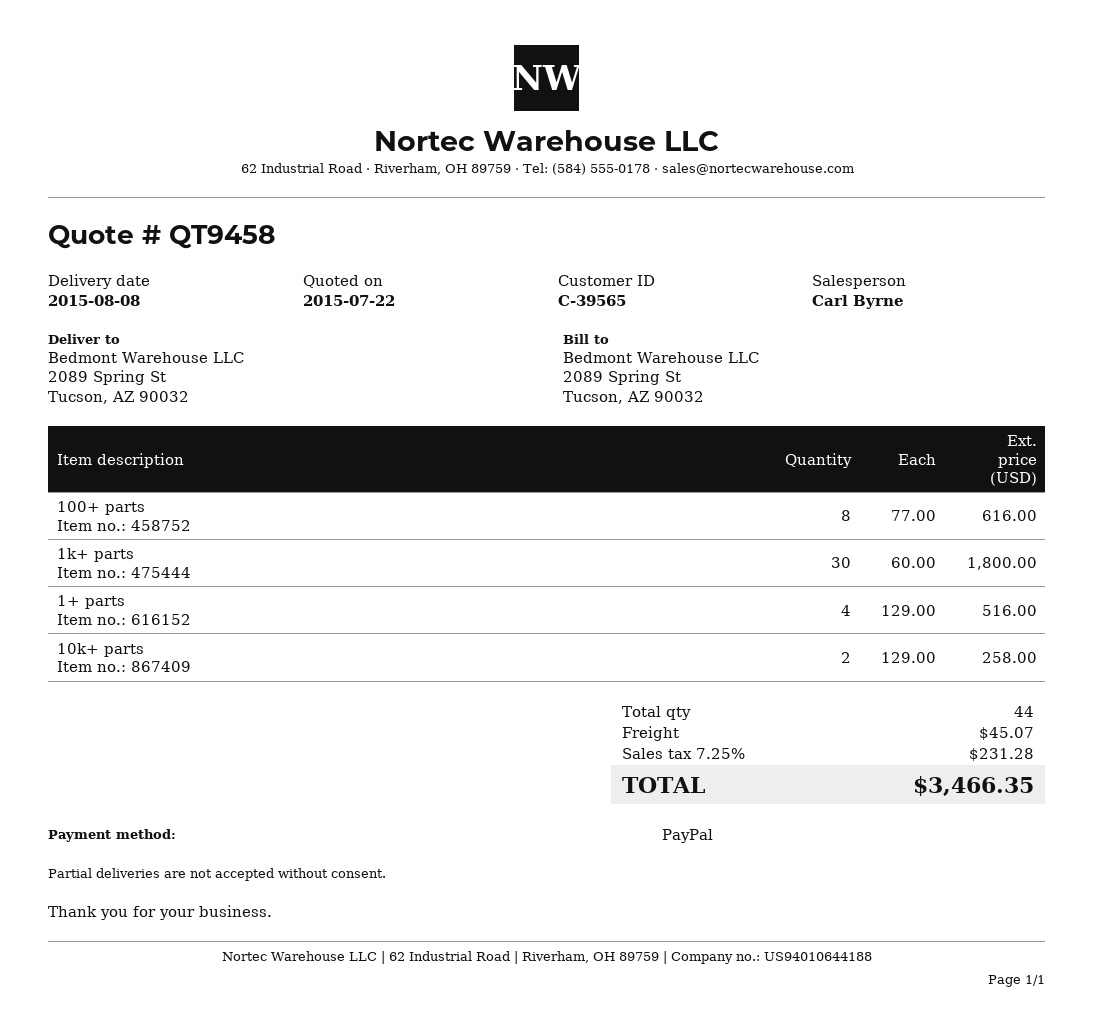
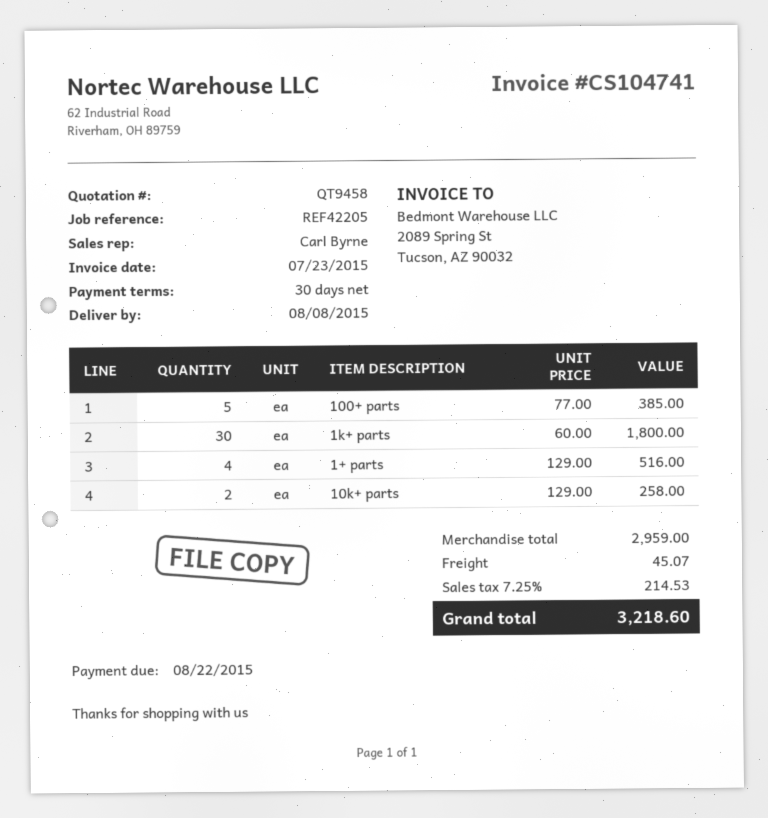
100+ parts: 8 x 77.00 = 616.00 -> 5 x 77.00 = 385.00
tax: 7.25% = 231.28 -> 7.25% = 214.53
total: 3466.35 -> 3218.60

